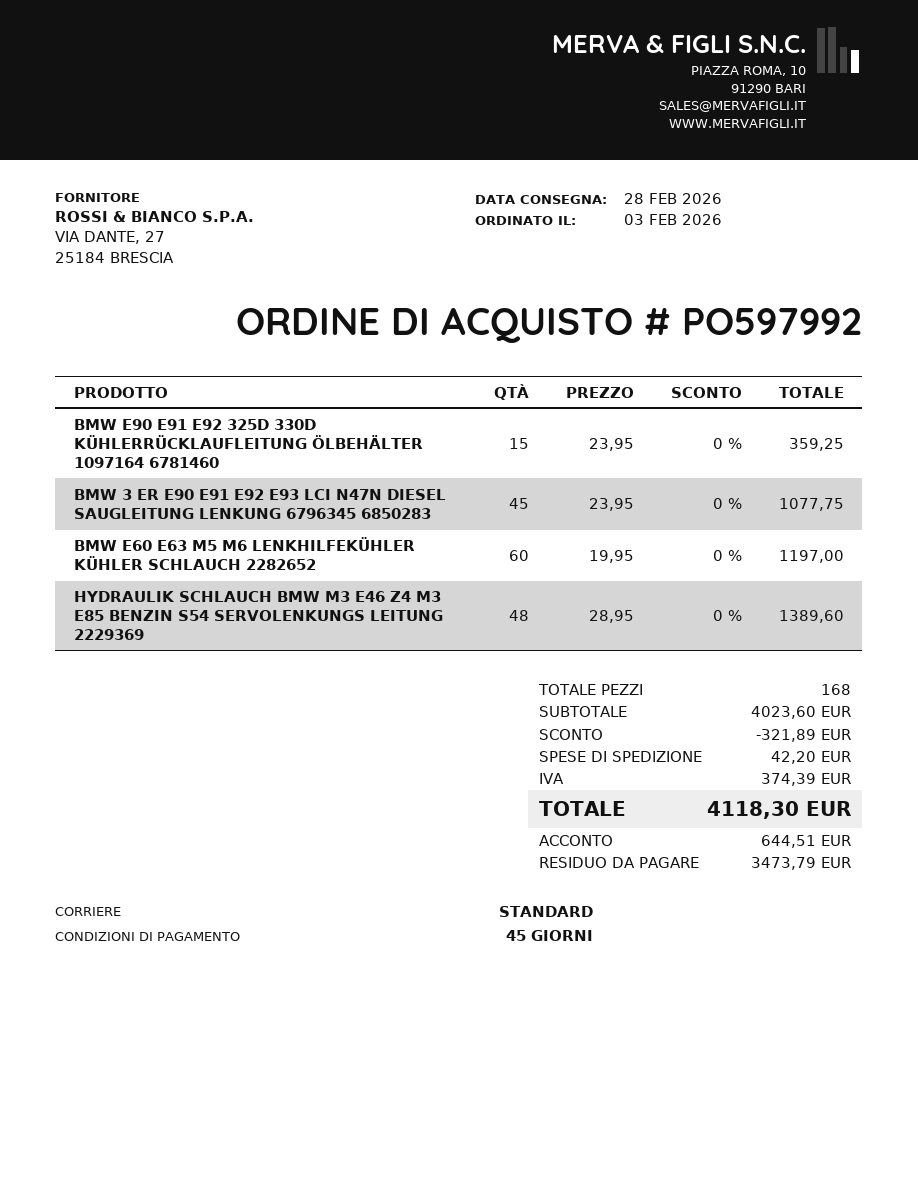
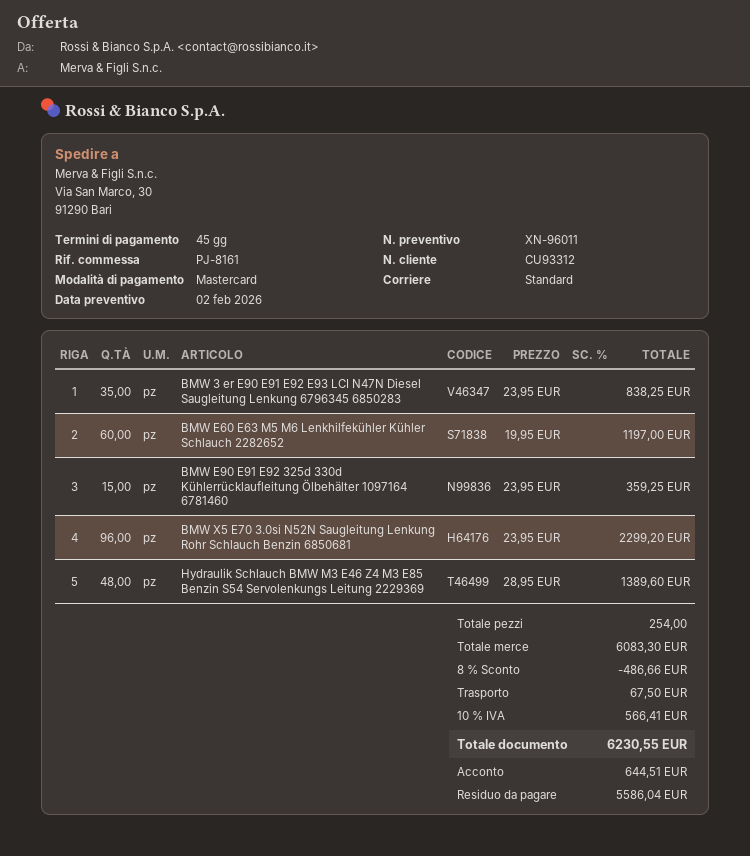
BMW 3 ER E90 E91 E92 E93 LCI N47N DIESEL SAUGLEITUNG LENKUNG 6796345 6850283: 45 x 23.95 = 1077.75 -> 35 x 23.95 = 838.25
BMW X5 E70 3.0si N52N Saugleitung Lenkung Rohr Schlauch Benzin 6850681: none -> 96 x 23.95 = 2299.20
total quantity: 168 -> 254
subtotal: 4023.60 -> 6083.30
discount: 321.89 -> 486.66
shipping: 42.20 -> 67.50
tax: 374.39 -> 566.41
total: 4118.30 -> 6230.55
balance: 3473.79 -> 5586.04

